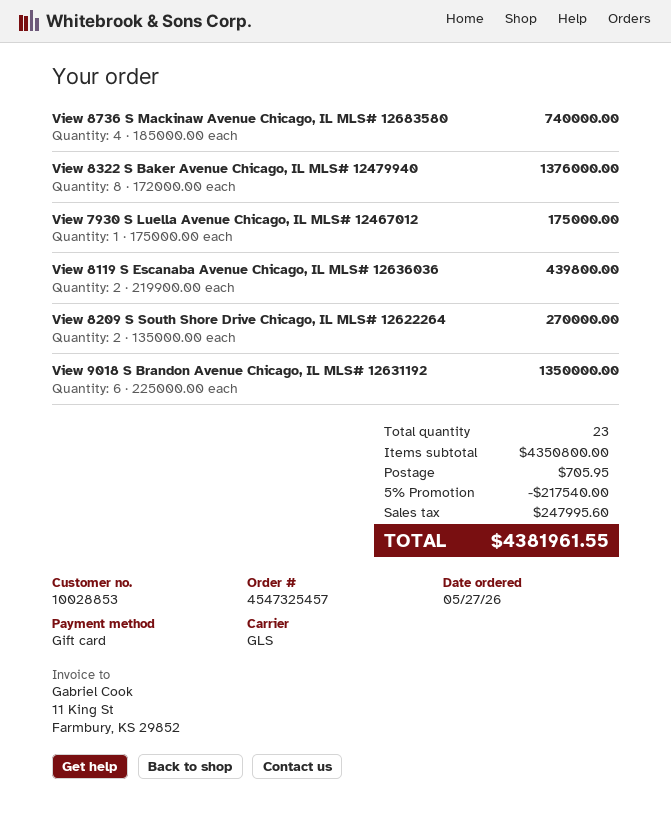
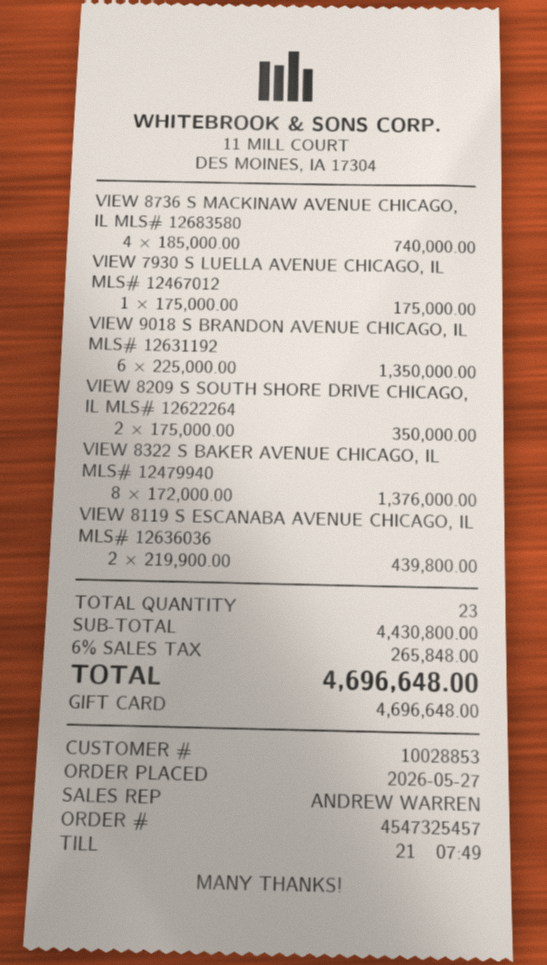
View 8209 S South Shore Drive Chicago, IL MLS# 12622264: 2 x 135000.00 = 270000.00 -> 2 x 175000.00 = 350000.00
subtotal: 4350800.00 -> 4430800.00
discount: 5% = 217540.00 -> none
shipping: 705.95 -> none
tax: 247995.60 -> 265848.00
total: 4381961.55 -> 4696648.00

